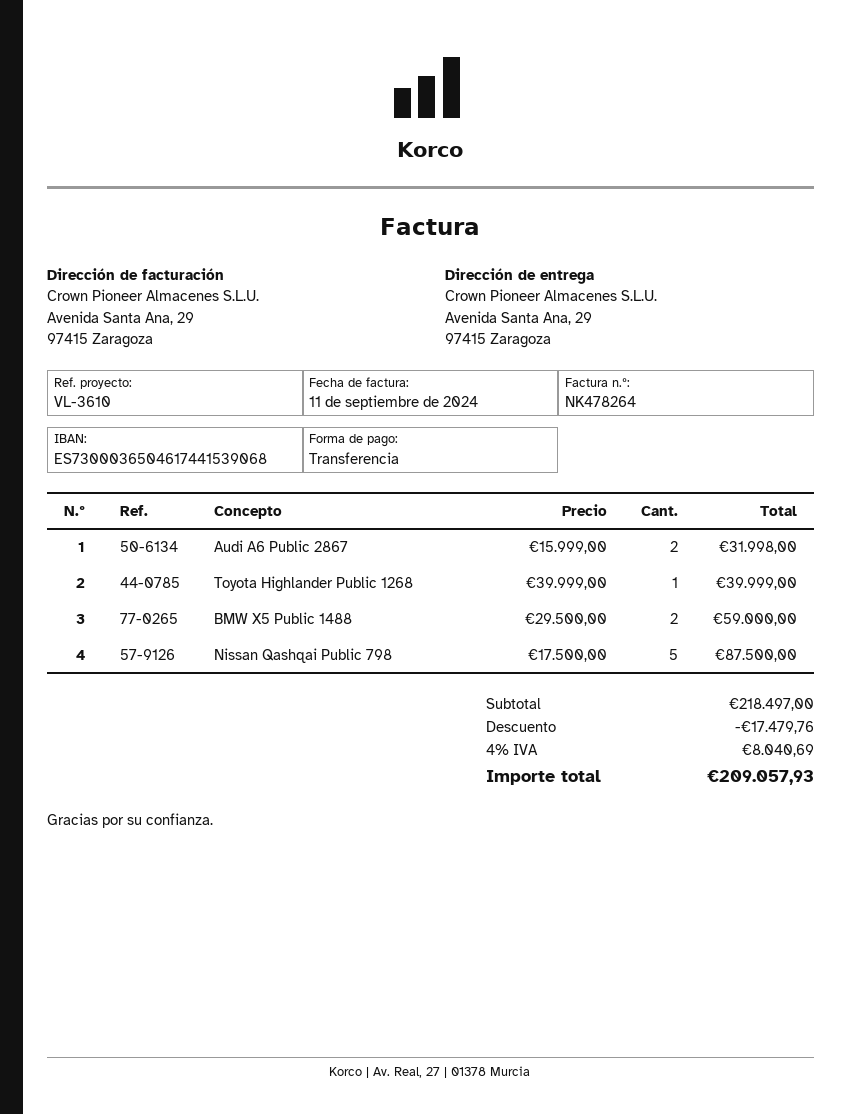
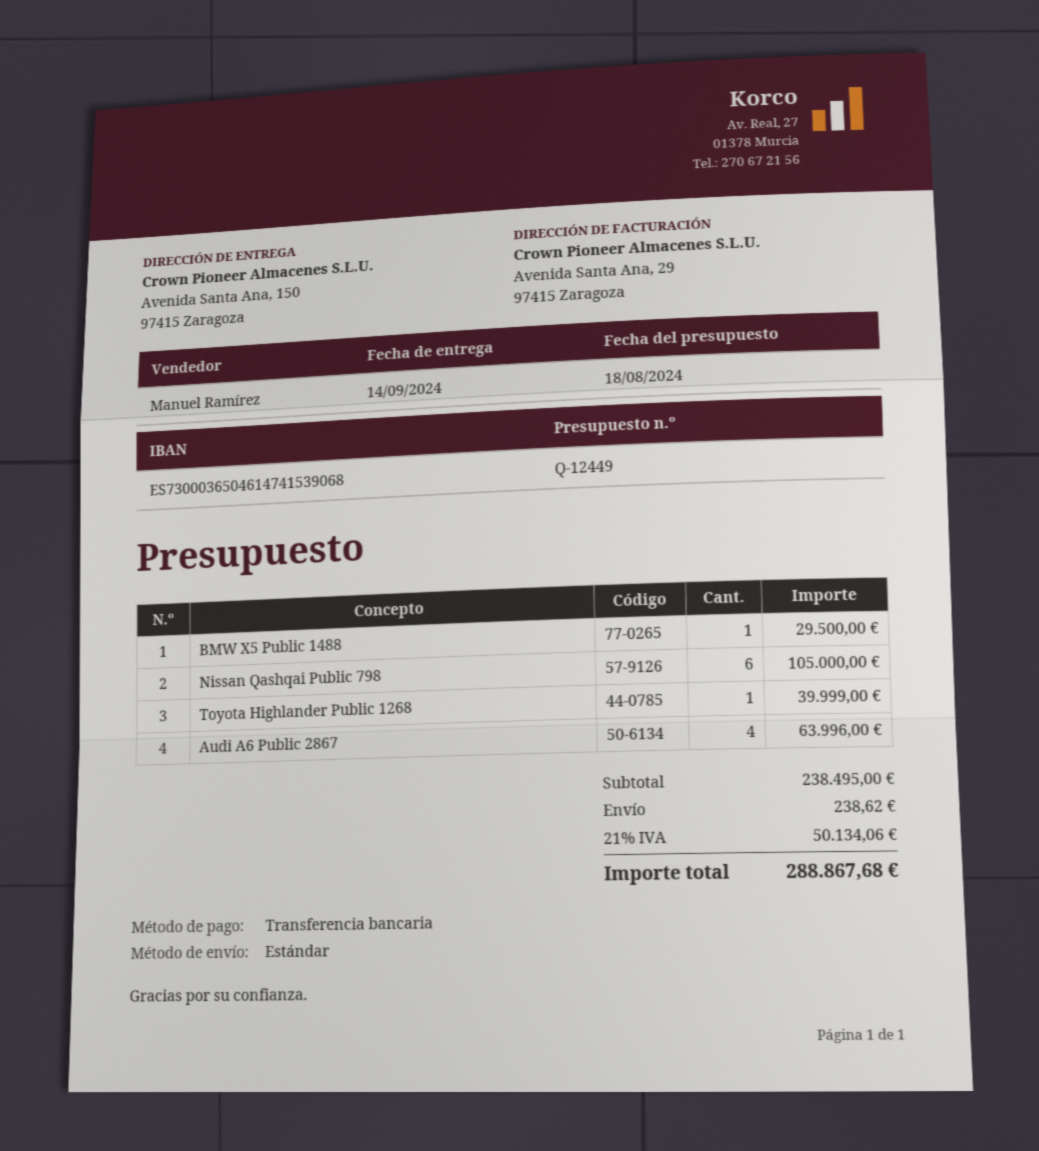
bank account: ES7300036504617441539068 -> ES7300036504614741539068
ship to: Avenida Santa Ana, 29, 97415 Zaragoza -> Avenida Santa Ana, 150, 97415 Zaragoza
Audi A6 Public 2867: 2 for 31998.00 -> 4 for 63996.00
BMW X5 Public 1488: 2 for 59000.00 -> 1 for 29500.00
Nissan Qashqai Public 798: 5 for 87500.00 -> 6 for 105000.00
subtotal: 218497.00 -> 238495.00
discount: 17479.76 -> none
shipping: none -> 238.62
tax: 4% = 8040.69 -> 21% = 50134.06
total: 209057.93 -> 288867.68

